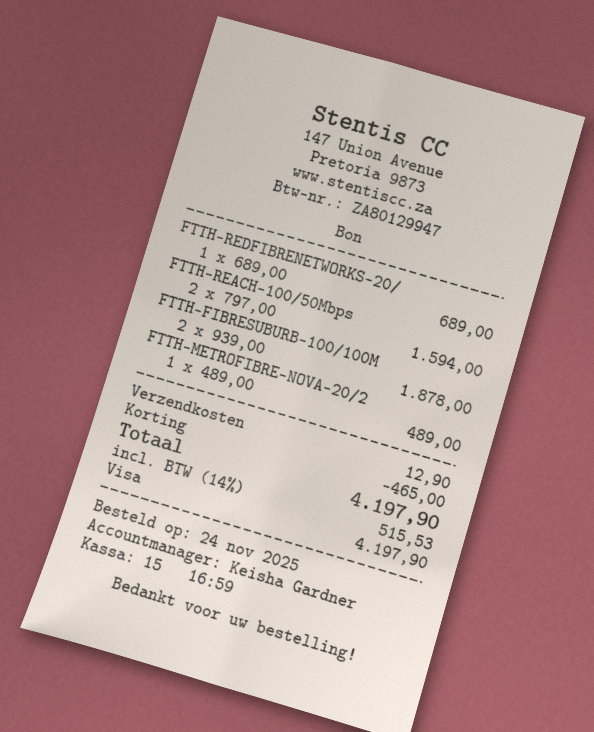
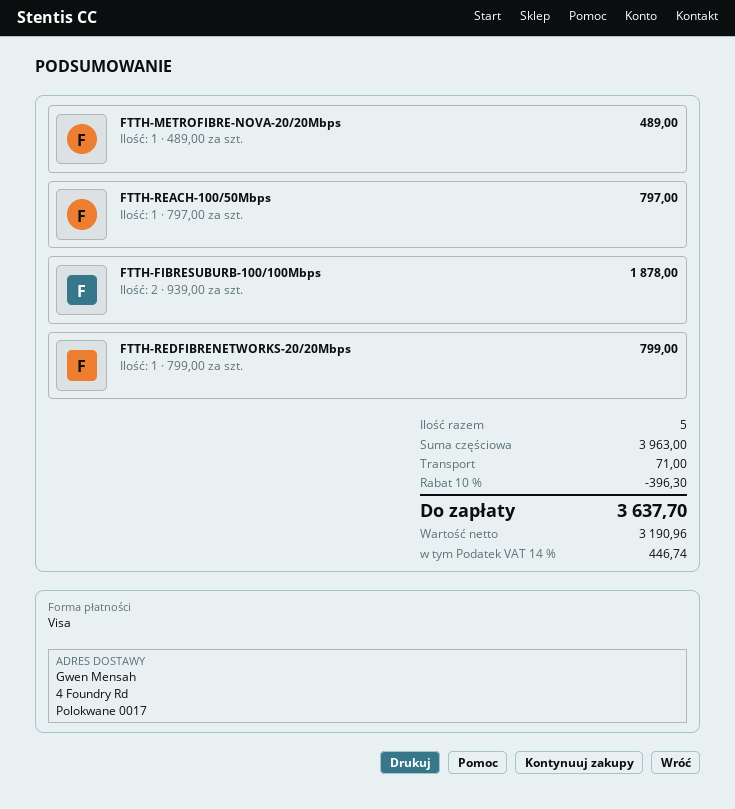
FTTH-REDFIBRENETWORKS-20/: 1 x 689.00 = 689.00 -> 1 x 799.00 = 799.00
FTTH-REACH-100/50Mbps: 2 x 797.00 = 1594.00 -> 1 x 797.00 = 797.00
discount: 465.00 -> 396.30
shipping: 12.90 -> 71.00
tax: 14% = 515.53 -> 14% = 446.74
total: 4197.90 -> 3637.70

